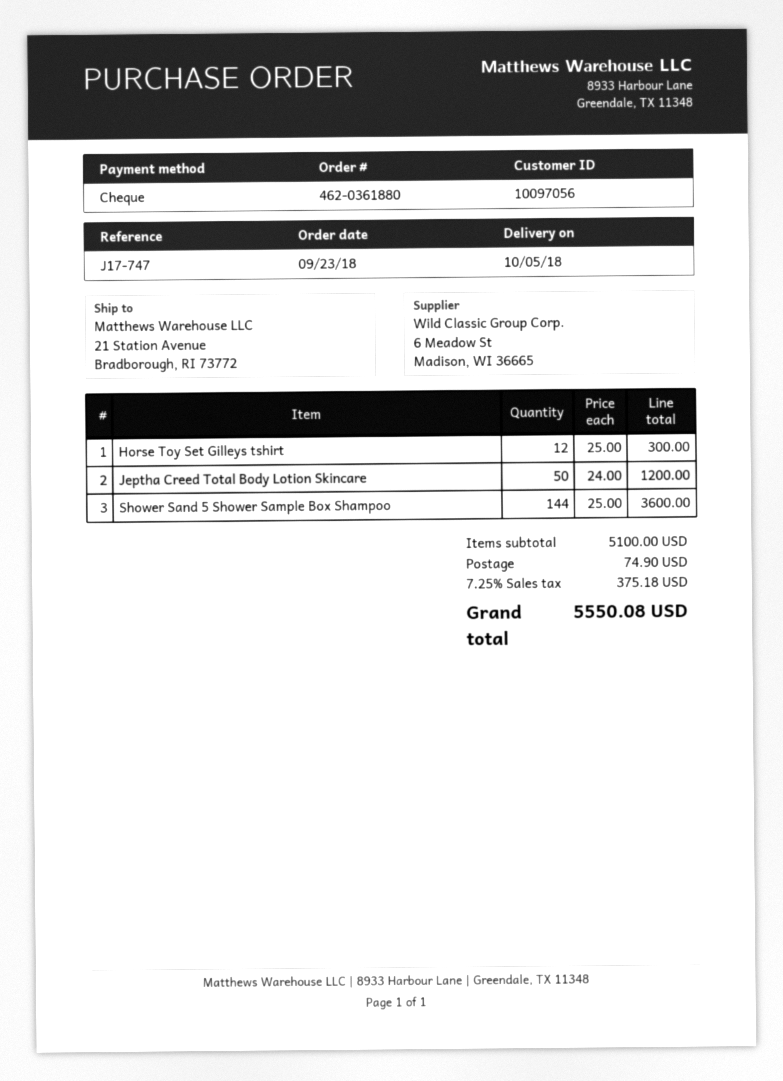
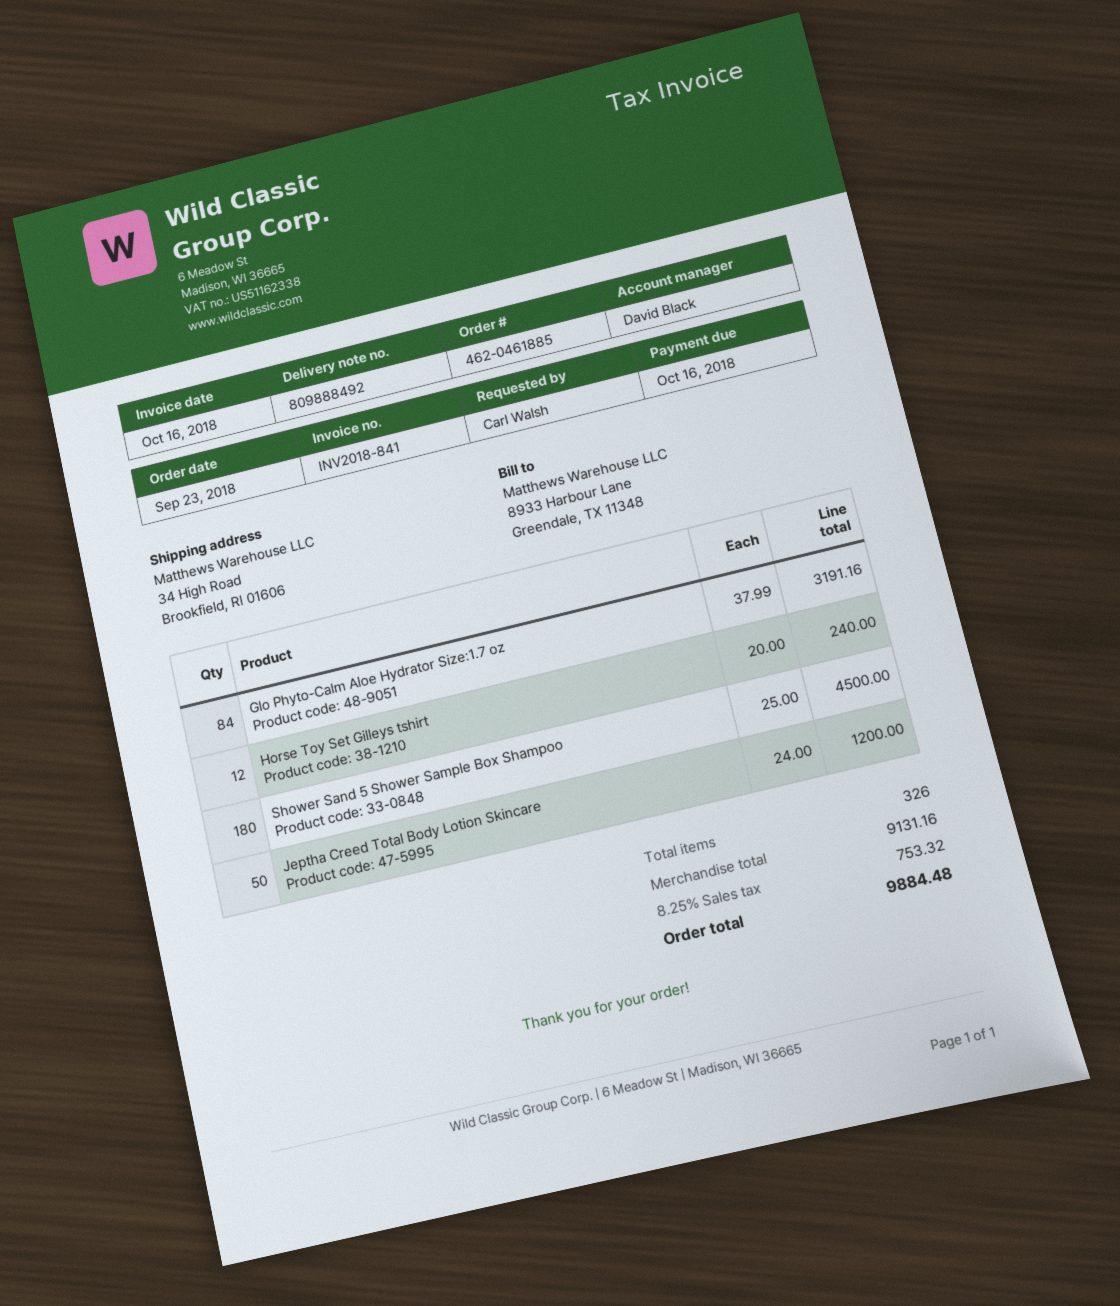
order number: 462-0361880 -> 462-0461885
ship to: 21 Station Avenue, Bradborough, RI 73772 -> 34 High Road, Brookfield, RI 01606
Horse Toy Set Gilleys tshirt: 12 x 25.00 = 300.00 -> 12 x 20.00 = 240.00
Shower Sand 5 Shower Sample Box Shampoo: 144 x 25.00 = 3600.00 -> 180 x 25.00 = 4500.00
Glo Phyto-Calm Aloe Hydrator Size:1.7 oz: none -> 84 x 37.99 = 3191.16
subtotal: 5100.00 -> 9131.16
shipping: 74.90 -> none
tax: 7.25% = 375.18 -> 8.25% = 753.32
total: 5550.08 -> 9884.48

